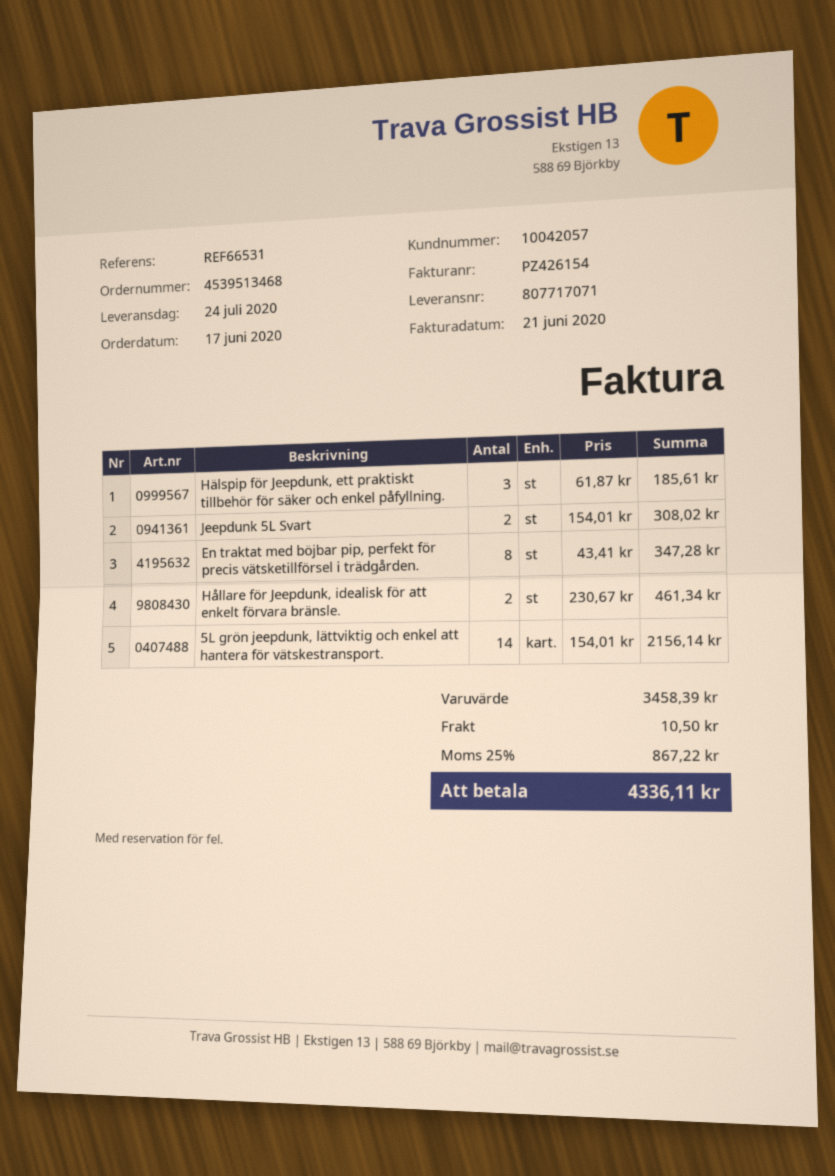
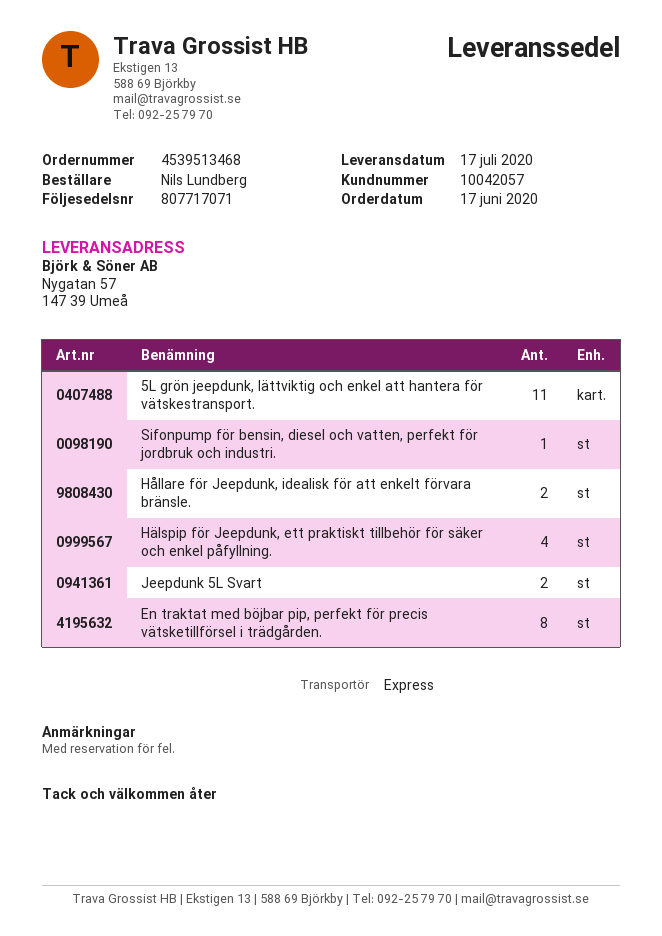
delivery date: 2020-07-24 -> 2020-07-17
Hälspip för Jeepdunk, ett praktiskt tillbehör för säker och enkel påfyllning.: 3 -> 4
5L grön jeepdunk, lättviktig och enkel att hantera för vätskestransport.: 14 -> 11
Sifonpump för bensin, diesel och vatten, perfekt för jordbruk och industri.: none -> 1

